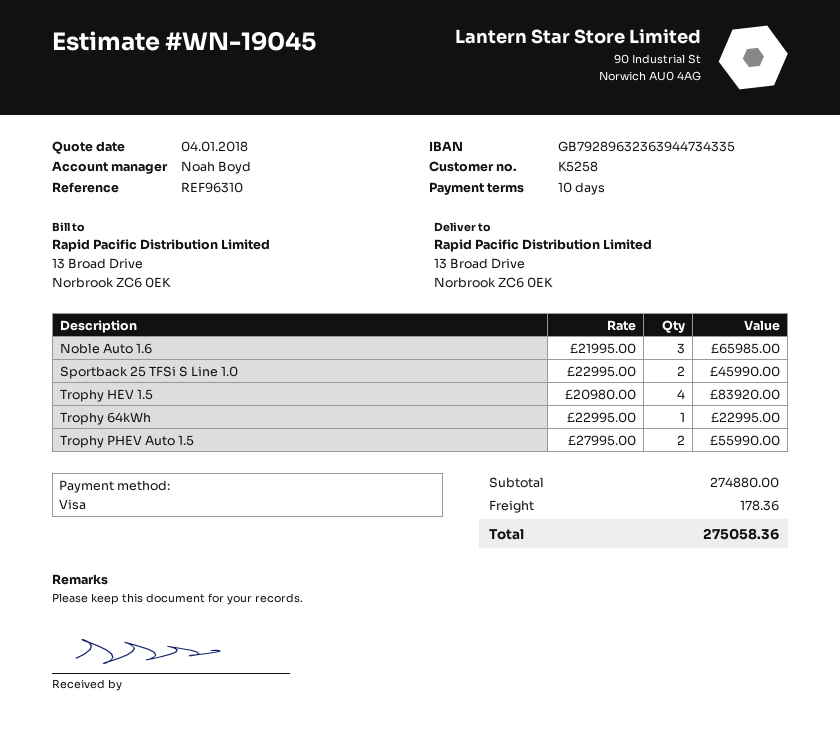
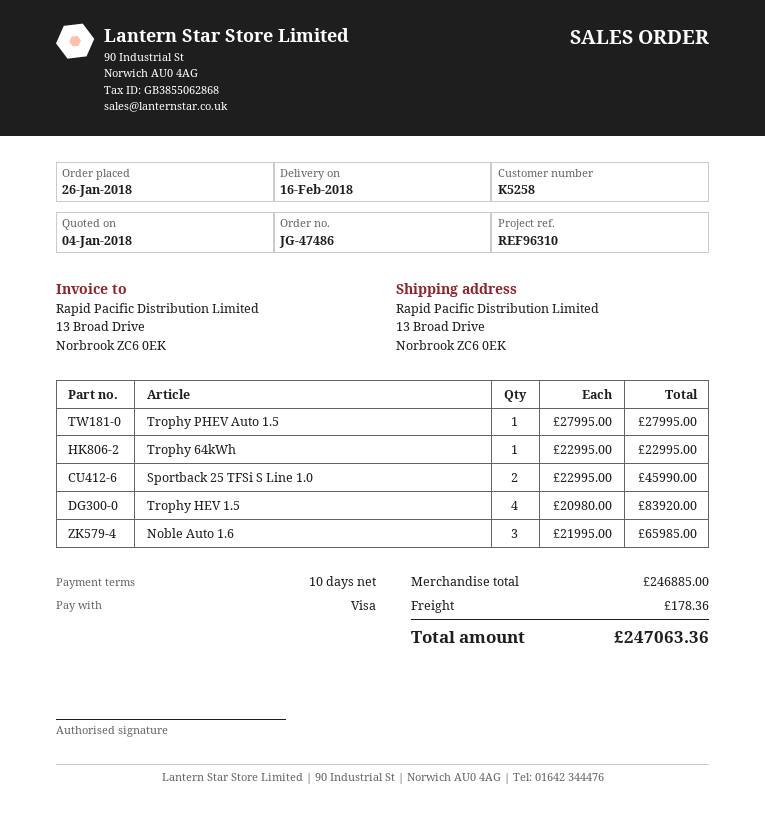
Trophy PHEV Auto 1.5: 2 x 27995.00 = 55990.00 -> 1 x 27995.00 = 27995.00
subtotal: 274880.00 -> 246885.00
total: 275058.36 -> 247063.36

